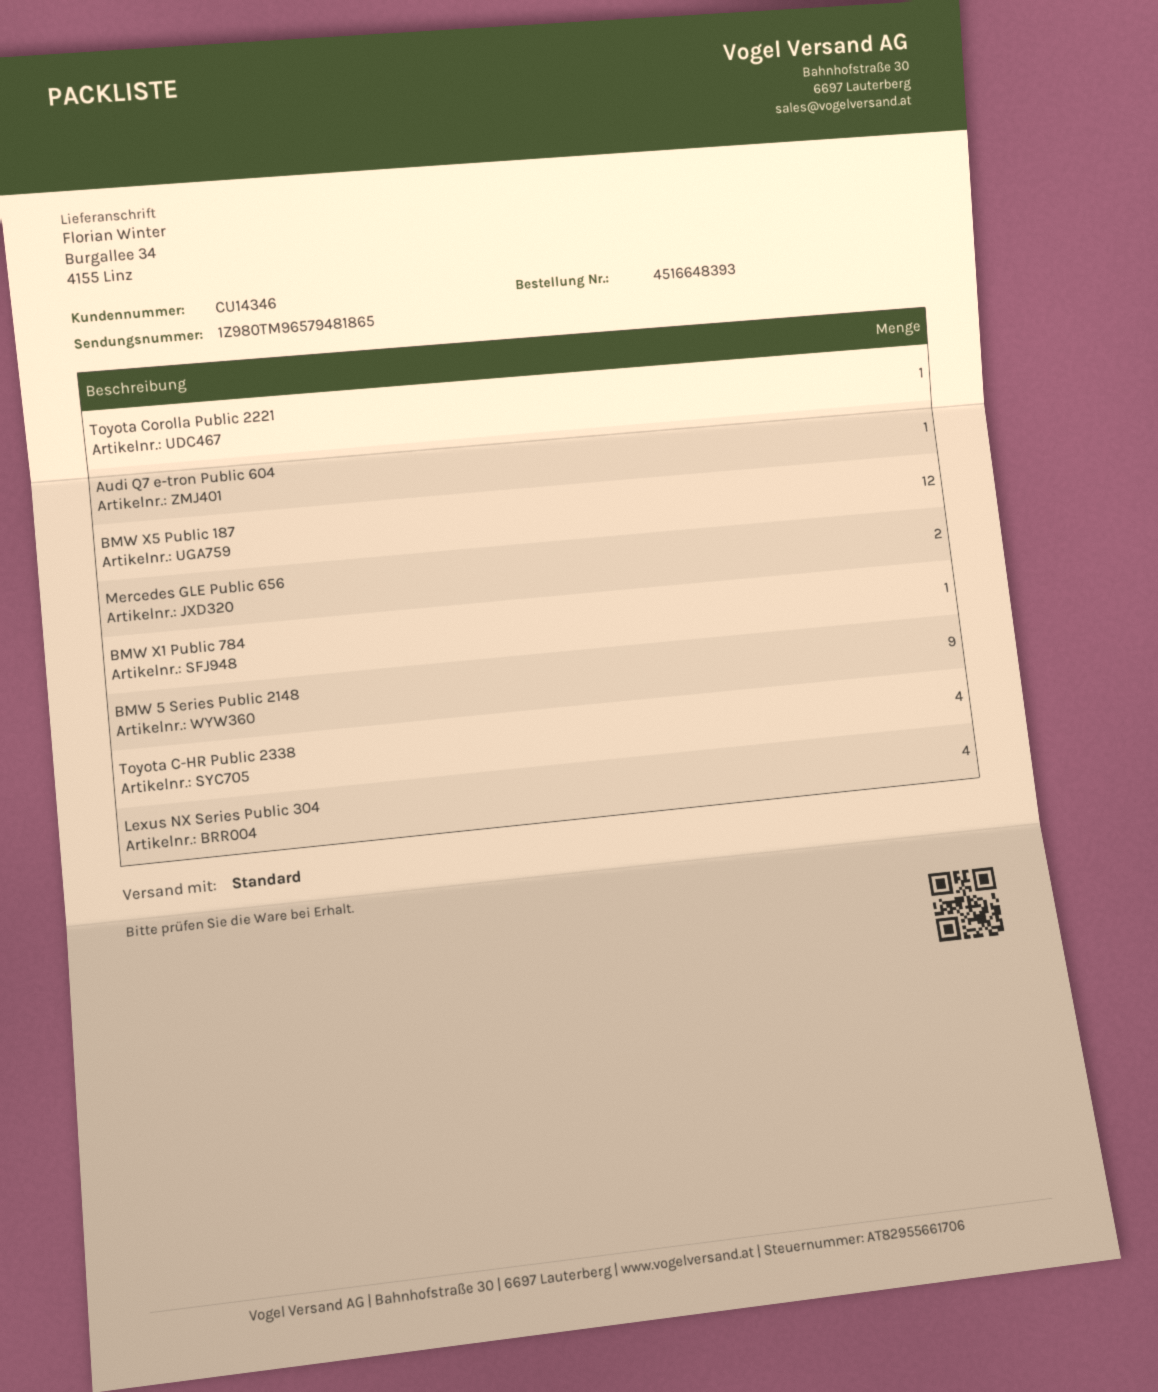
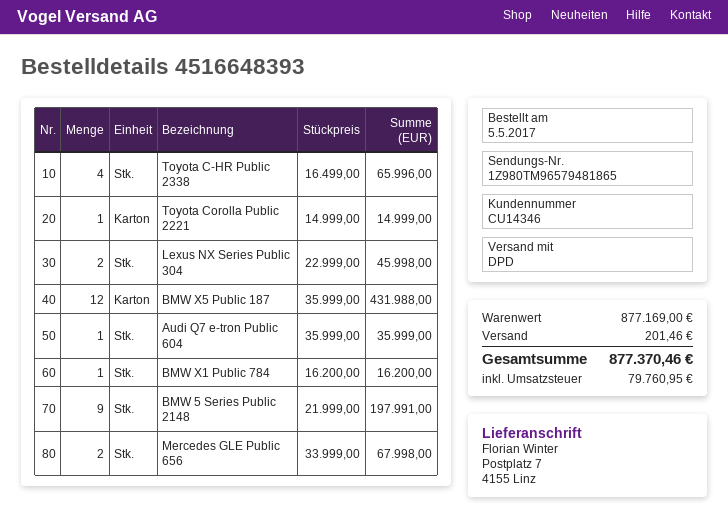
shipping method: standard -> DPD
ship to: Burgallee 34, 4155 Linz -> Postplatz 7, 4155 Linz
Lexus NX Series Public 304: 4 -> 2

